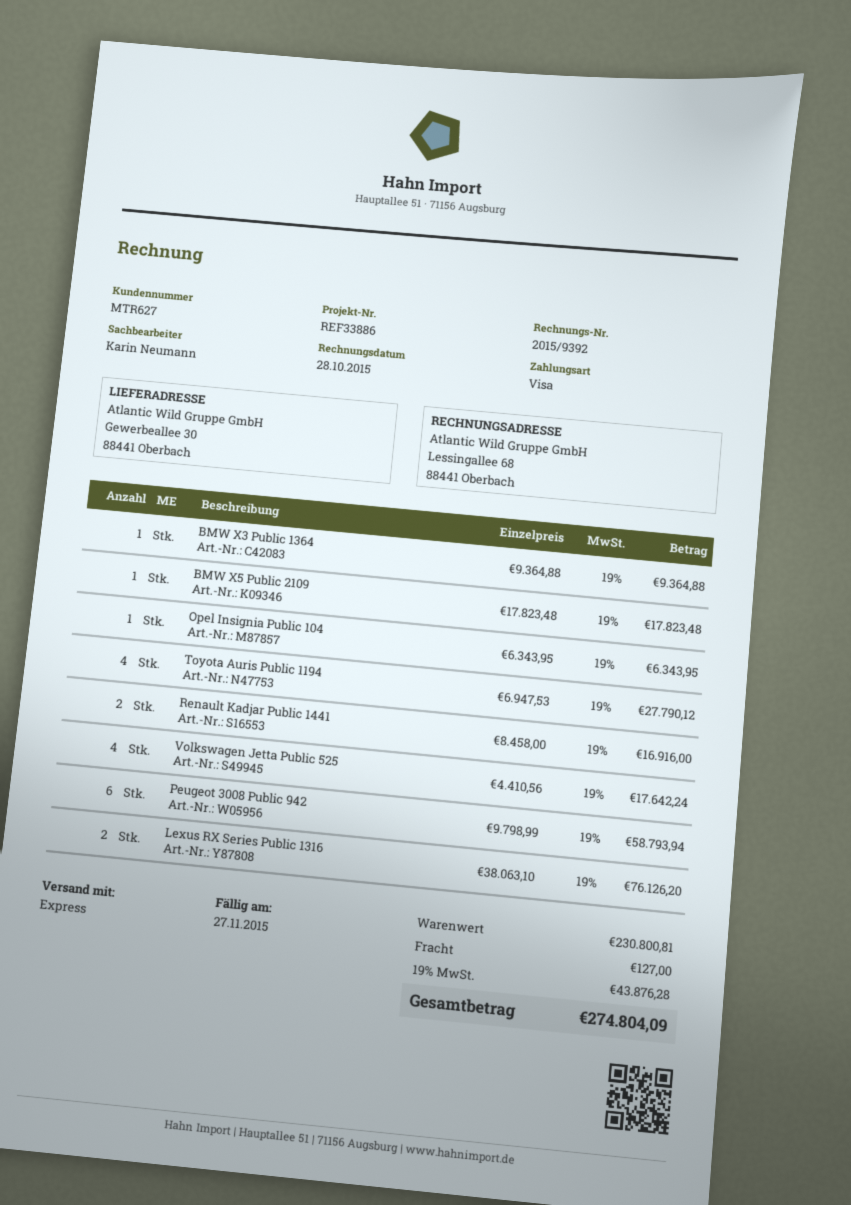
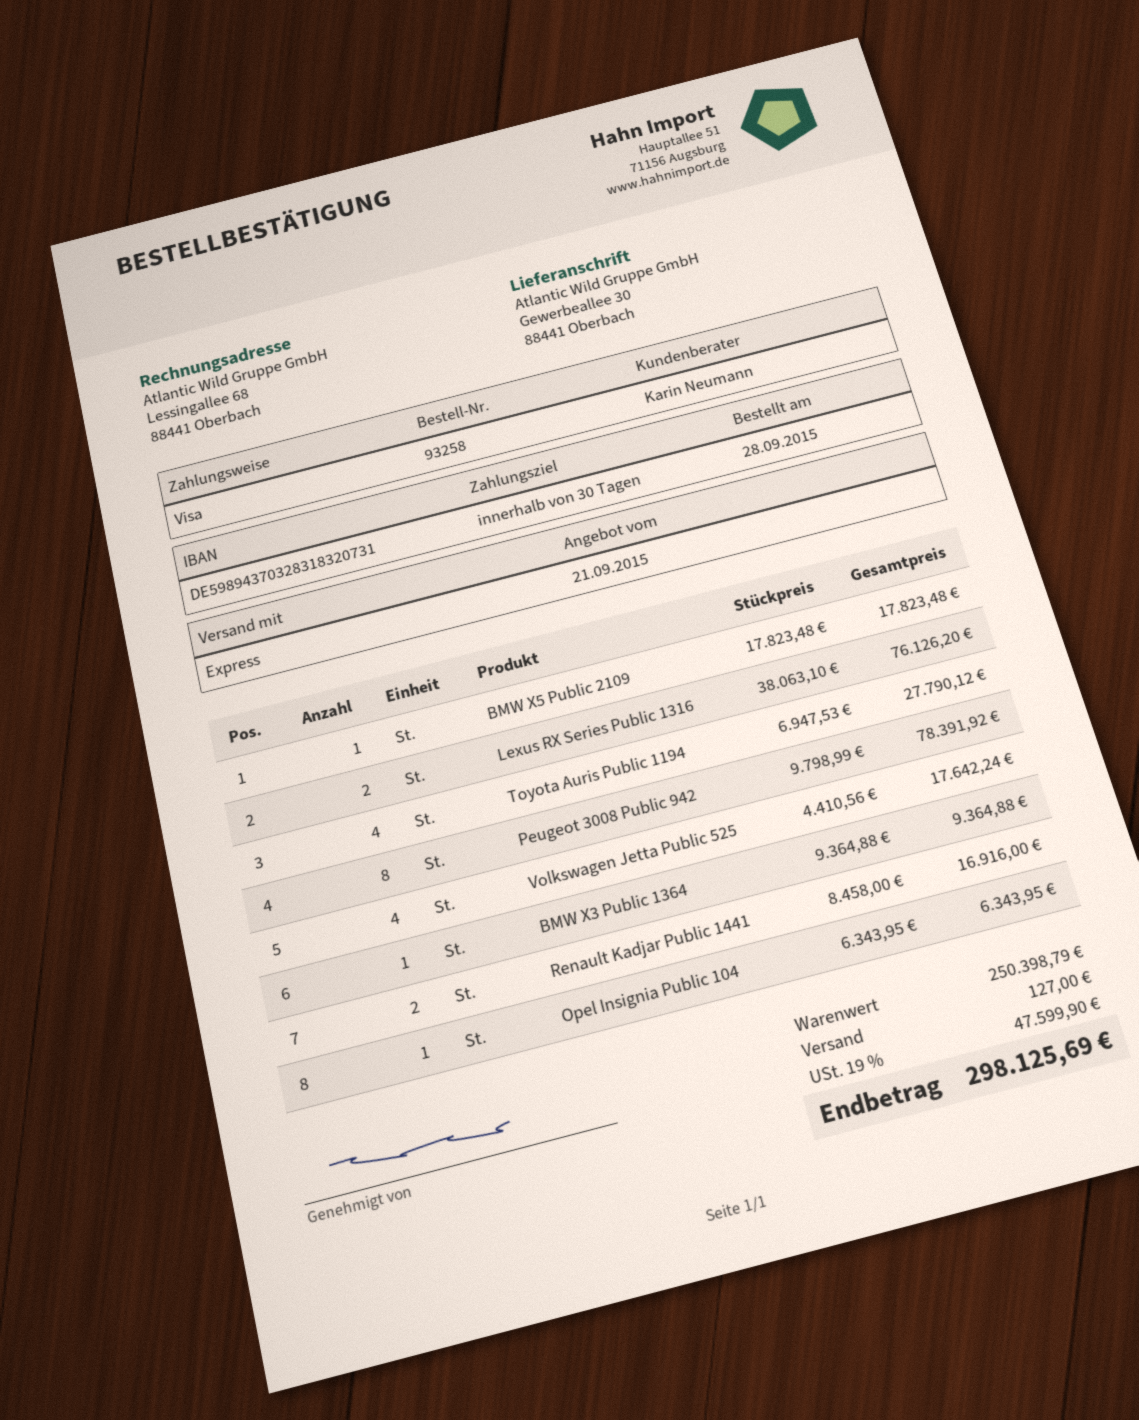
Peugeot 3008 Public 942: 6 x 9798.99 = 58793.94 -> 8 x 9798.99 = 78391.92
subtotal: 230800.81 -> 250398.79
tax: 19% = 43876.28 -> 19% = 47599.90
total: 274804.09 -> 298125.69

